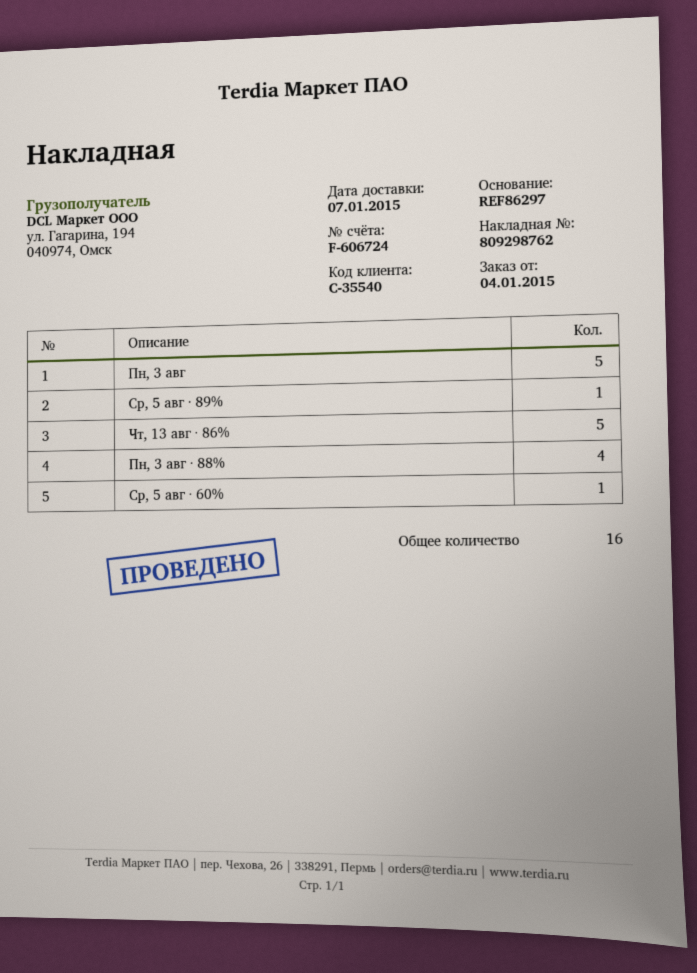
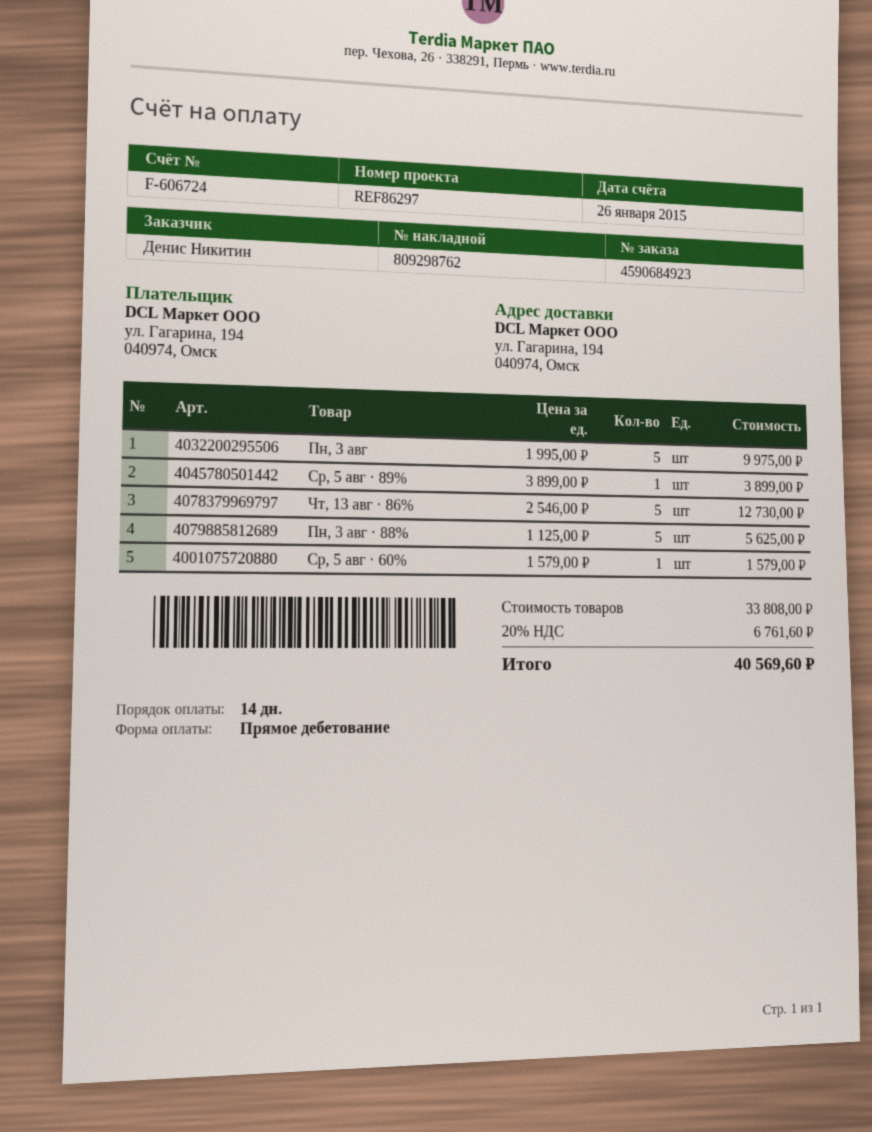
Пн, 3 авг · 88%: 4 -> 5

